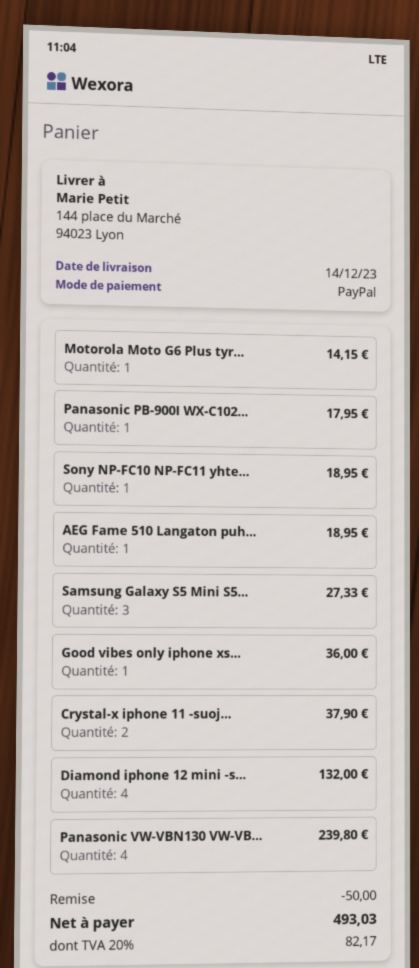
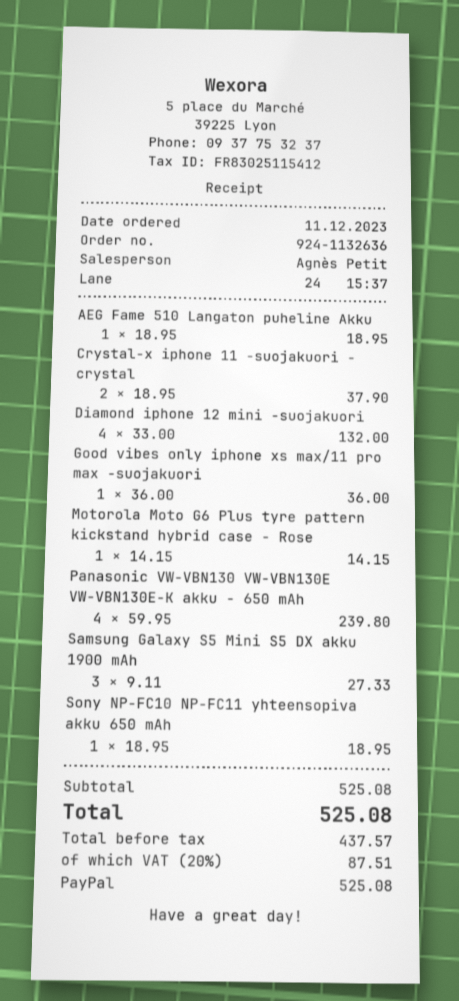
Panasonic PB-900I WX-C102...: 1 for 17.95 -> none
discount: 50.00 -> none
tax: 20% = 82.17 -> 20% = 87.51
total: 493.03 -> 525.08

